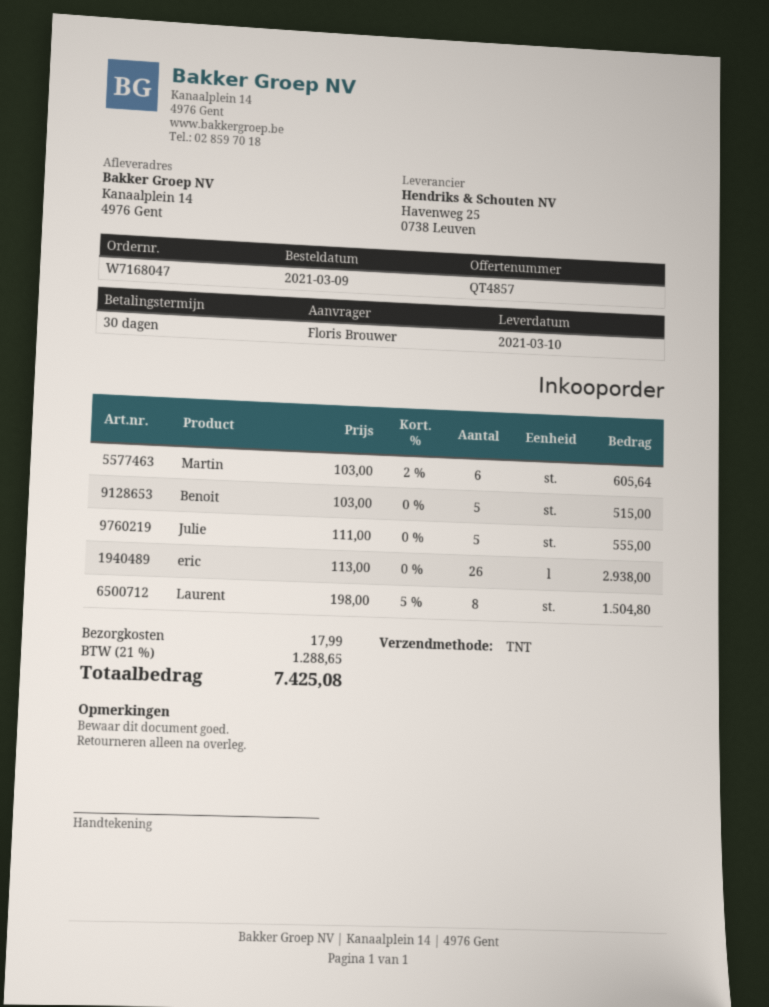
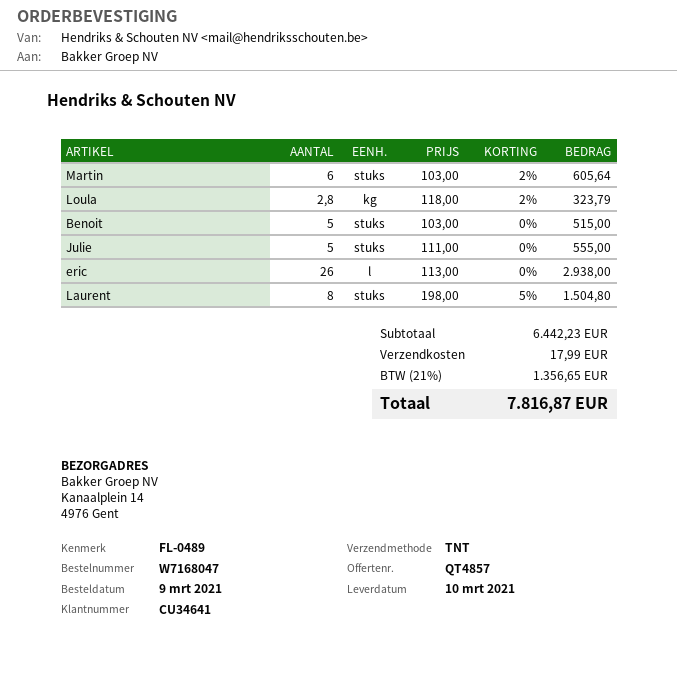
Loula: none -> 2.8 x 118.00 - 2% = 323.79
tax: 21% = 1288.65 -> 21% = 1356.65
total: 7425.08 -> 7816.87

